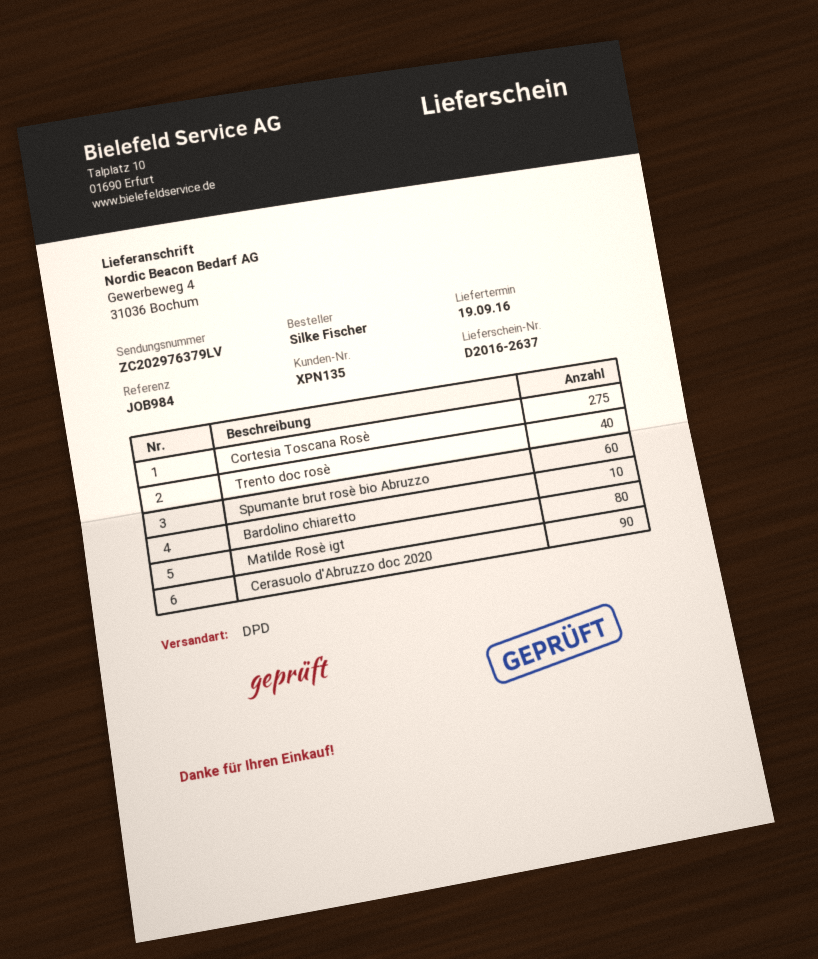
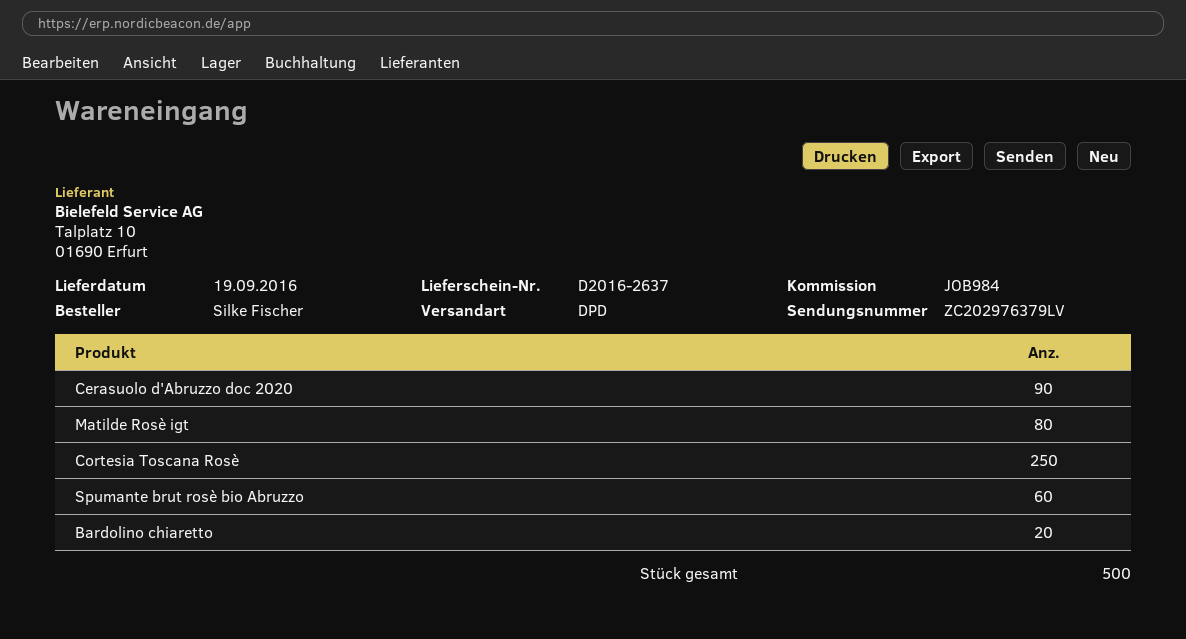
Cortesia Toscana Rosè: 275 -> 250
Trento doc rosè: 40 -> none
Bardolino chiaretto: 10 -> 20

